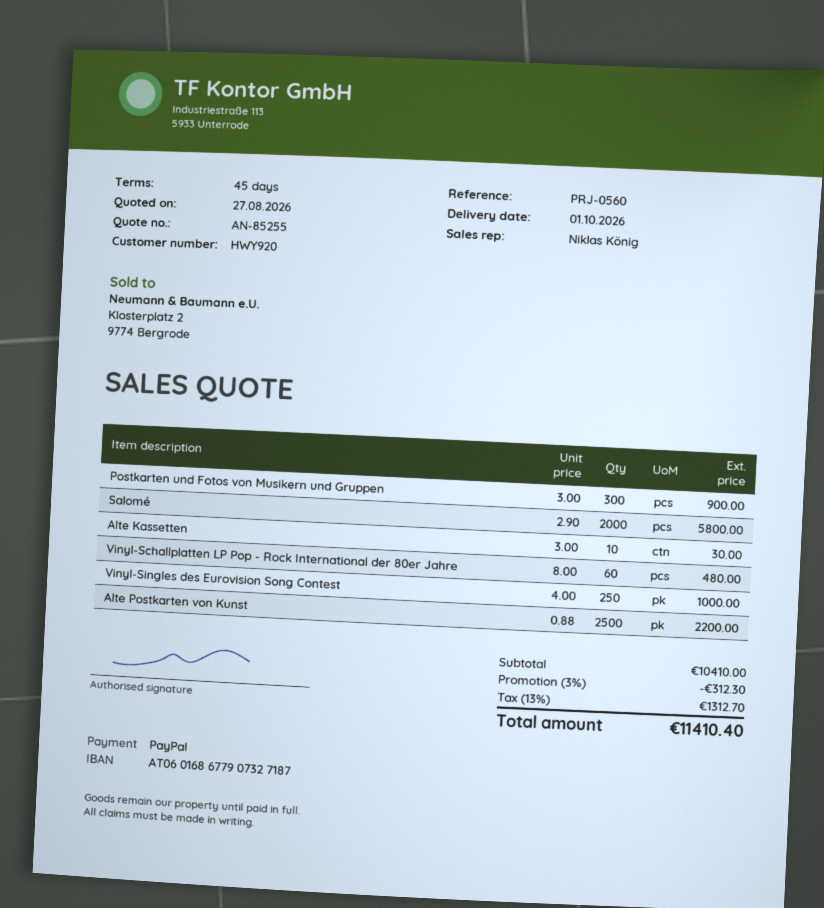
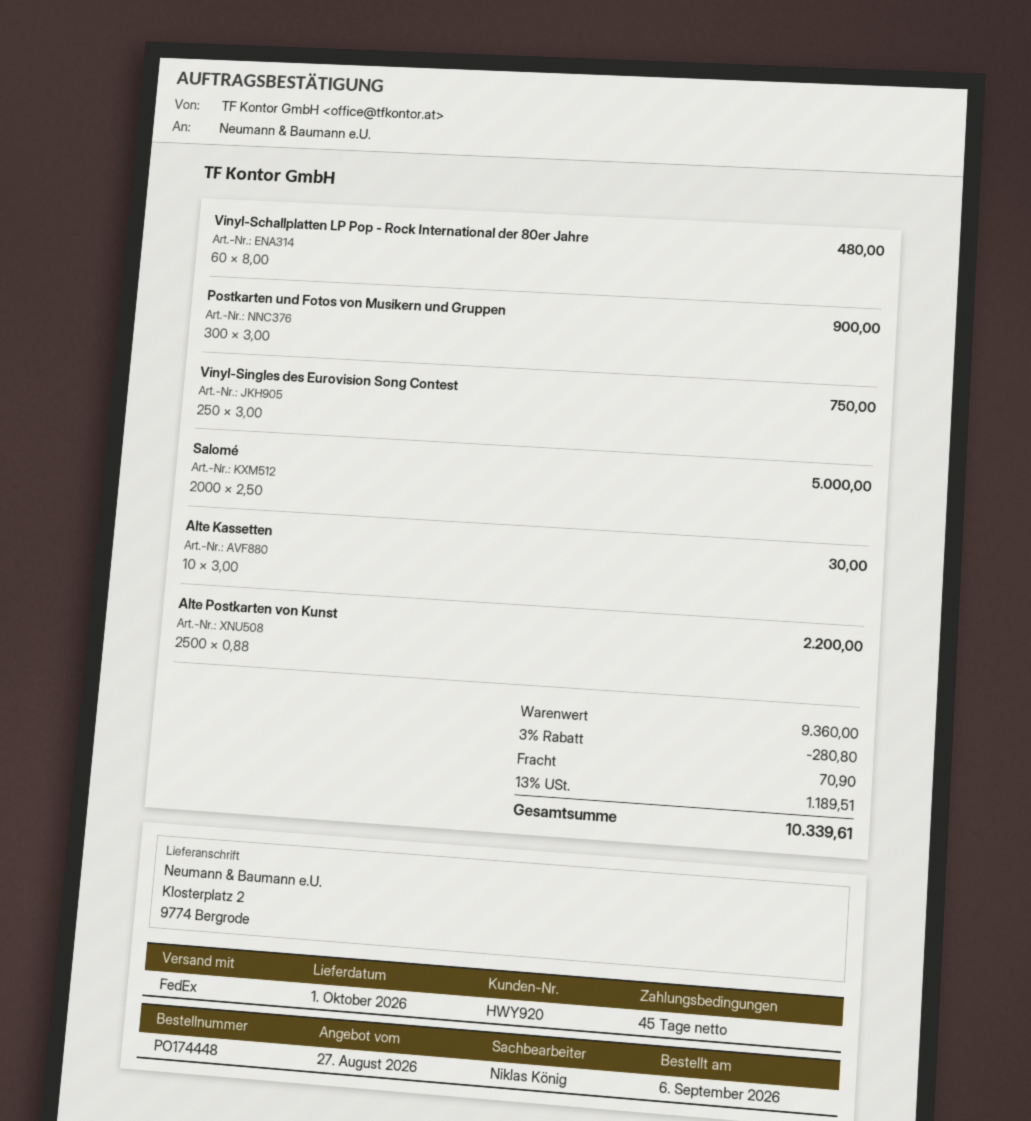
Salomé: 2000 x 2.90 = 5800.00 -> 2000 x 2.50 = 5000.00
Vinyl-Singles des Eurovision Song Contest: 250 x 4.00 = 1000.00 -> 250 x 3.00 = 750.00
subtotal: 10410.00 -> 9360.00
discount: 3% = 312.30 -> 3% = 280.80
shipping: none -> 70.90
tax: 13% = 1312.70 -> 13% = 1189.51
total: 11410.40 -> 10339.61

